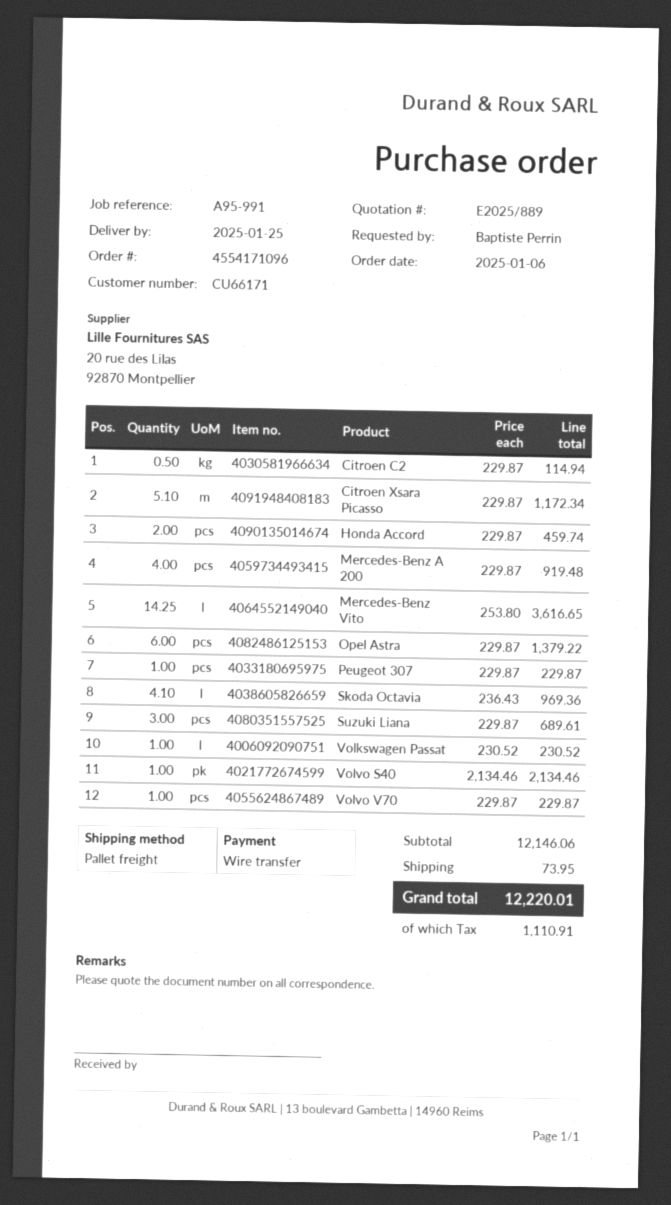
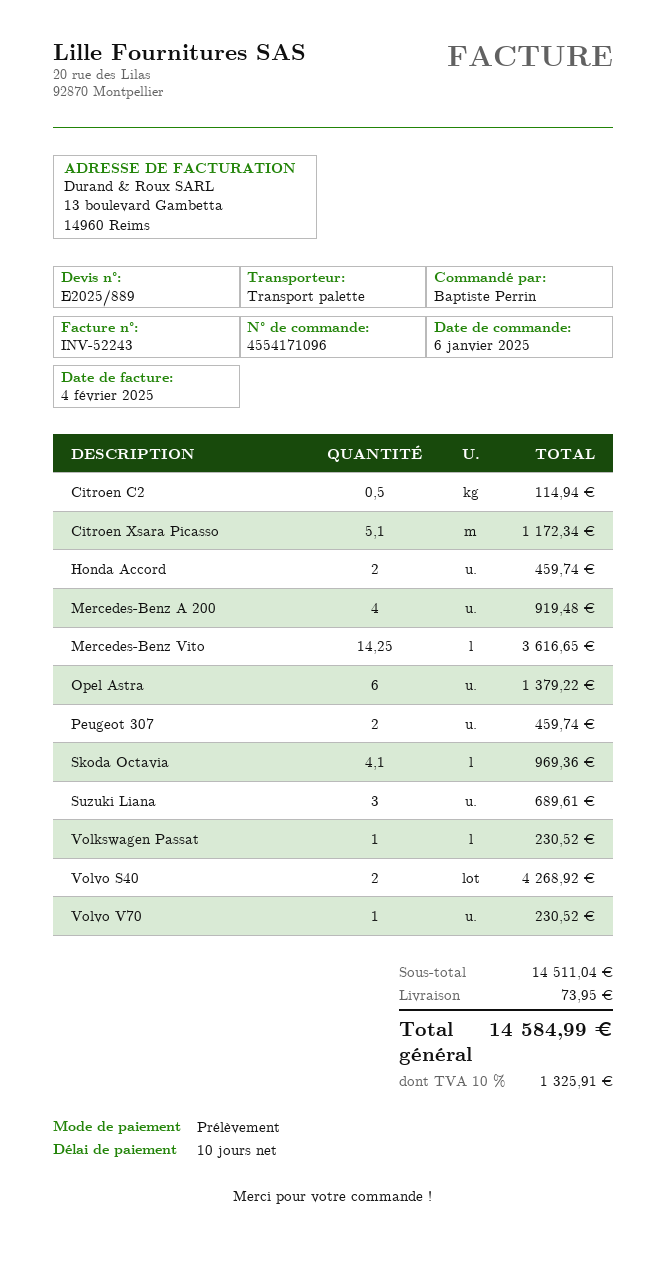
payment method: bank transfer -> direct debit
Peugeot 307: 1 for 229.87 -> 2 for 459.74
Volvo S40: 1 for 2134.46 -> 2 for 4268.92
Volvo V70: 1 for 229.87 -> 1 for 230.52
subtotal: 12146.06 -> 14511.04
tax: 1110.91 -> 1325.91
total: 12220.01 -> 14584.99

